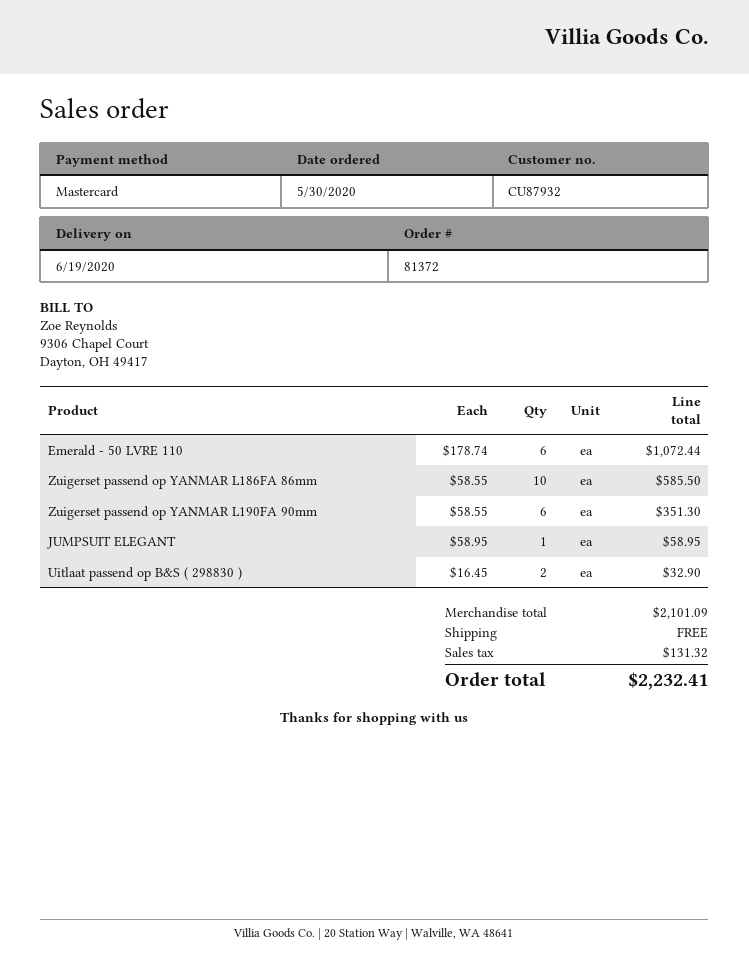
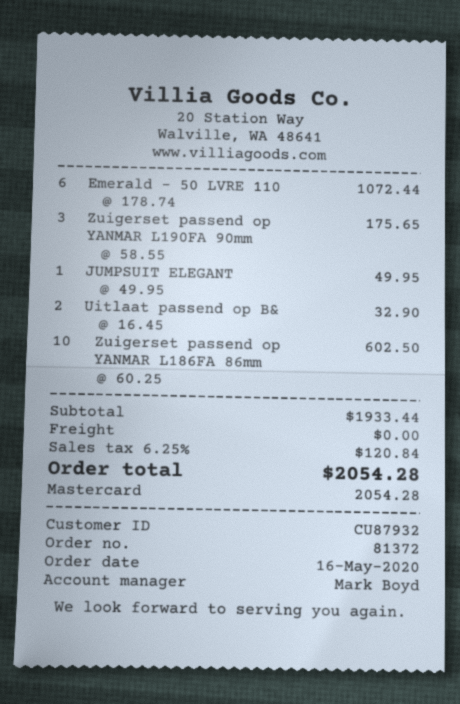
order date: 2020-05-30 -> 2020-05-16
Zuigerset passend op YANMAR L186FA 86mm: 10 x 58.55 = 585.50 -> 10 x 60.25 = 602.50
Zuigerset passend op YANMAR L190FA 90mm: 6 x 58.55 = 351.30 -> 3 x 58.55 = 175.65
JUMPSUIT ELEGANT: 1 x 58.95 = 58.95 -> 1 x 49.95 = 49.95
subtotal: 2101.09 -> 1933.44
tax: 131.32 -> 120.84
total: 2232.41 -> 2054.28

